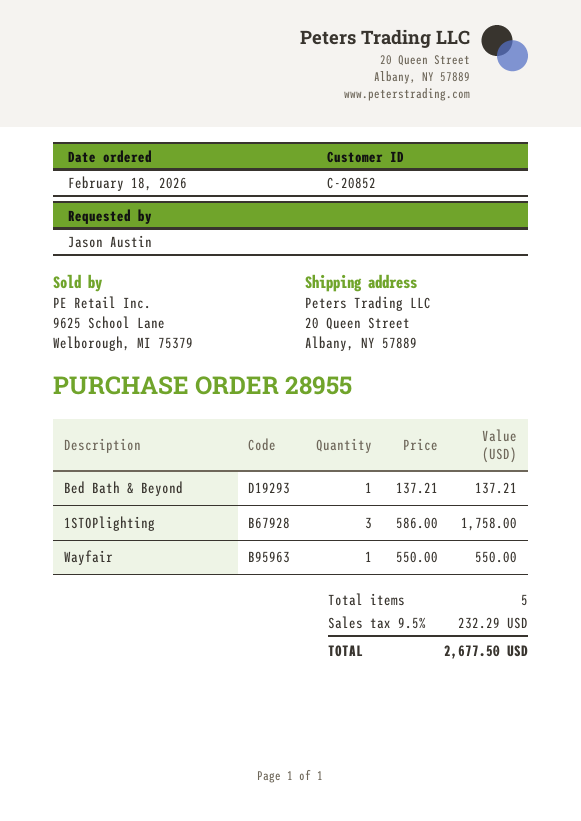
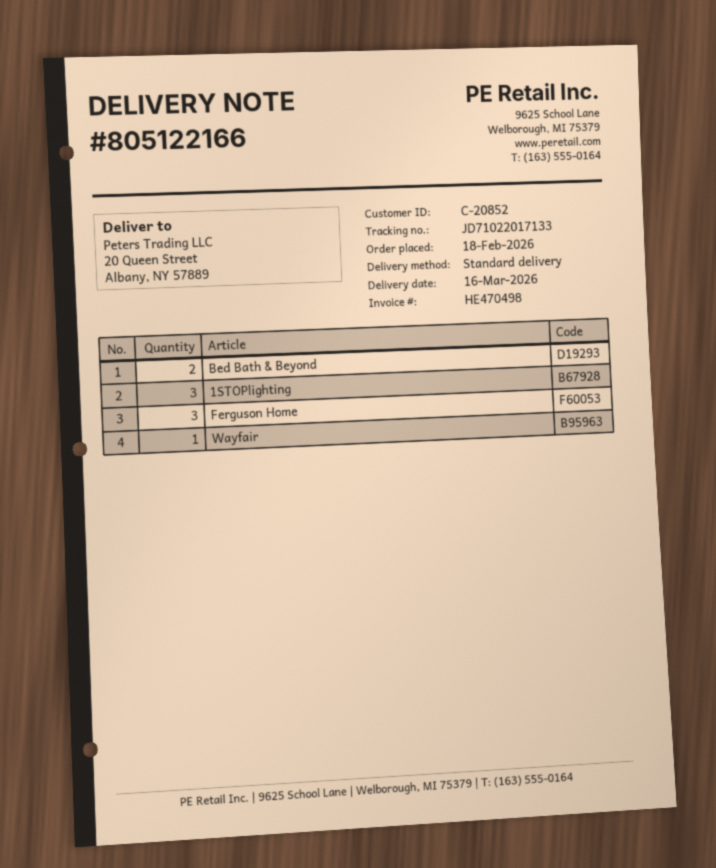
Bed Bath & Beyond: 1 -> 2
Ferguson Home: none -> 3

